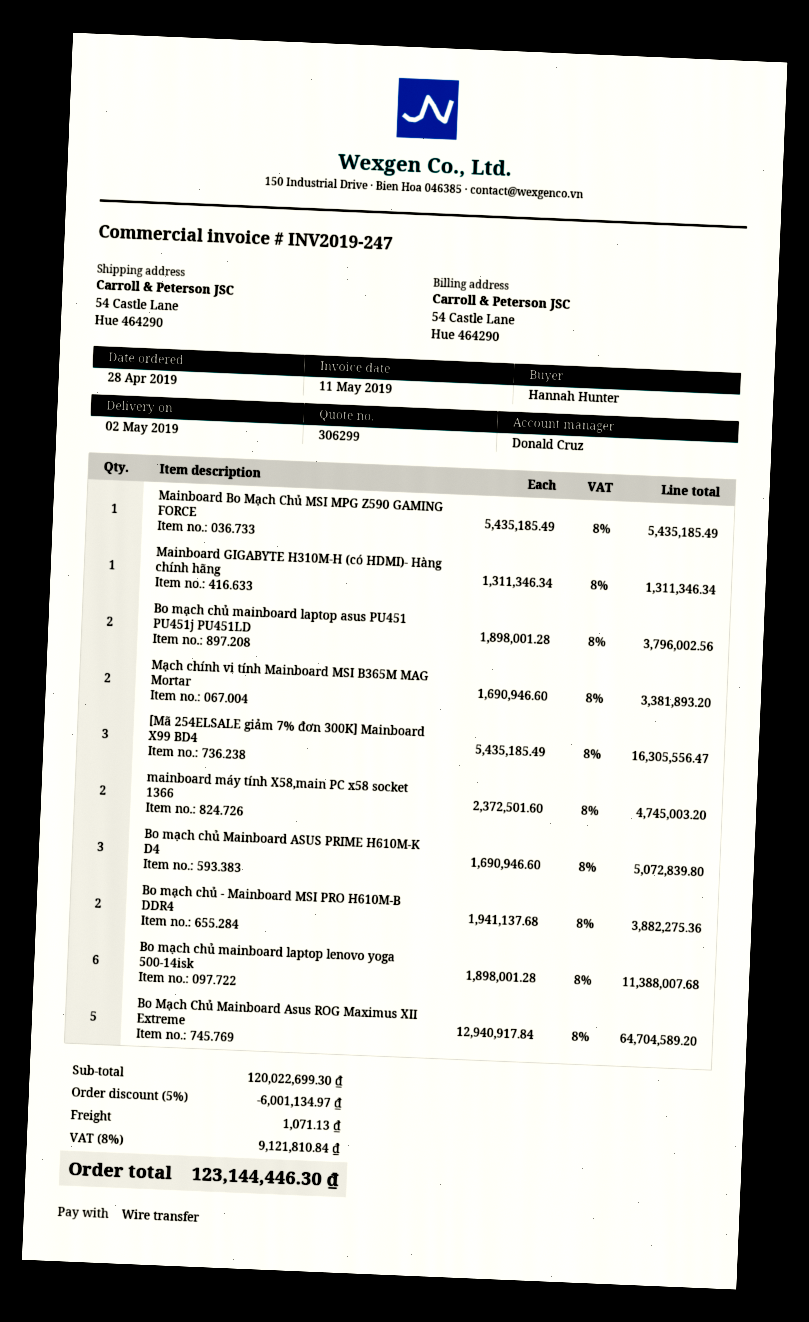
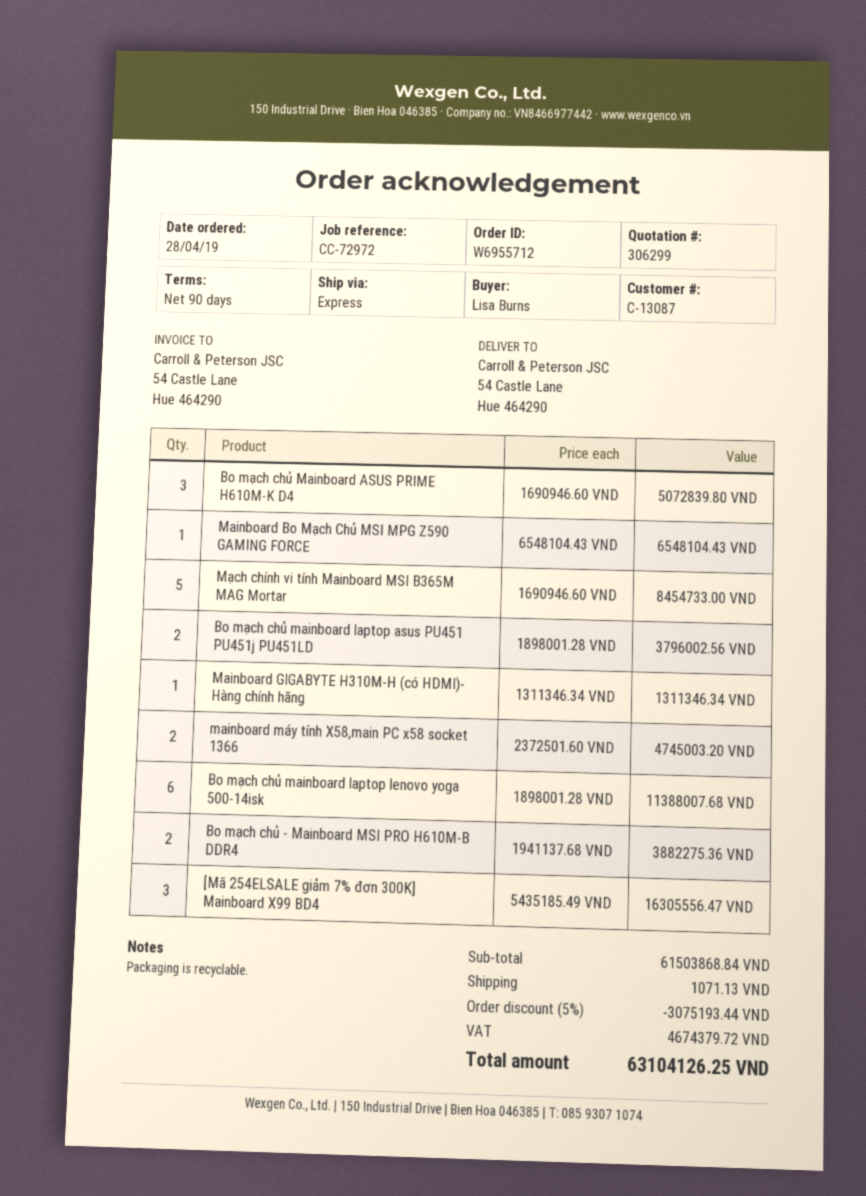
ordered by: Hannah Hunter -> Lisa Burns
Mainboard Bo Mạch Chủ MSI MPG Z590 GAMING FORCE: 1 x 5435185.49 = 5435185.49 -> 1 x 6548104.43 = 6548104.43
Mạch chính vi tính Mainboard MSI B365M MAG Mortar: 2 x 1690946.60 = 3381893.20 -> 5 x 1690946.60 = 8454733.00
Bo Mạch Chủ Mainboard Asus ROG Maximus XII Extreme: 5 x 12940917.84 = 64704589.20 -> none
subtotal: 120022699.30 -> 61503868.84
discount: 5% = 6001134.97 -> 5% = 3075193.44
tax: 9121810.84 -> 4674379.72
total: 123144446.30 -> 63104126.25

